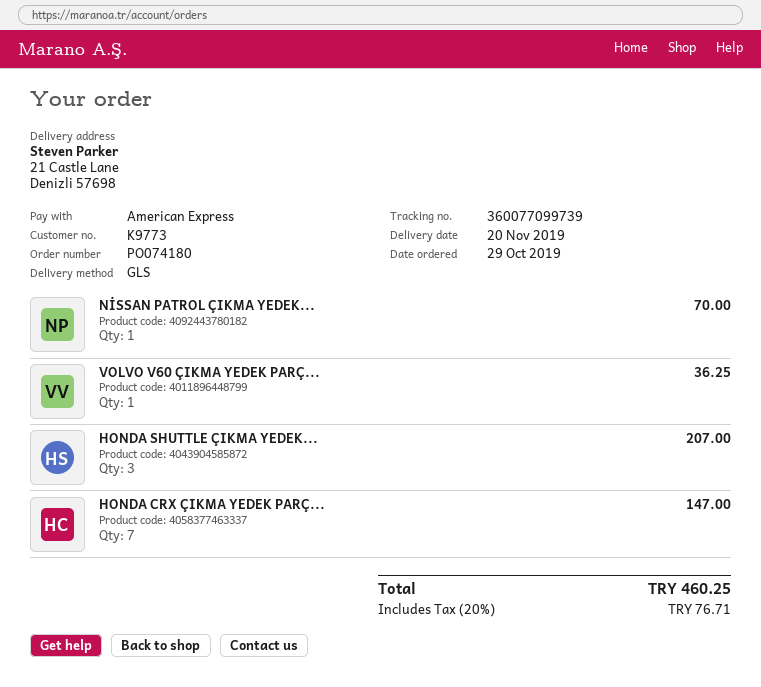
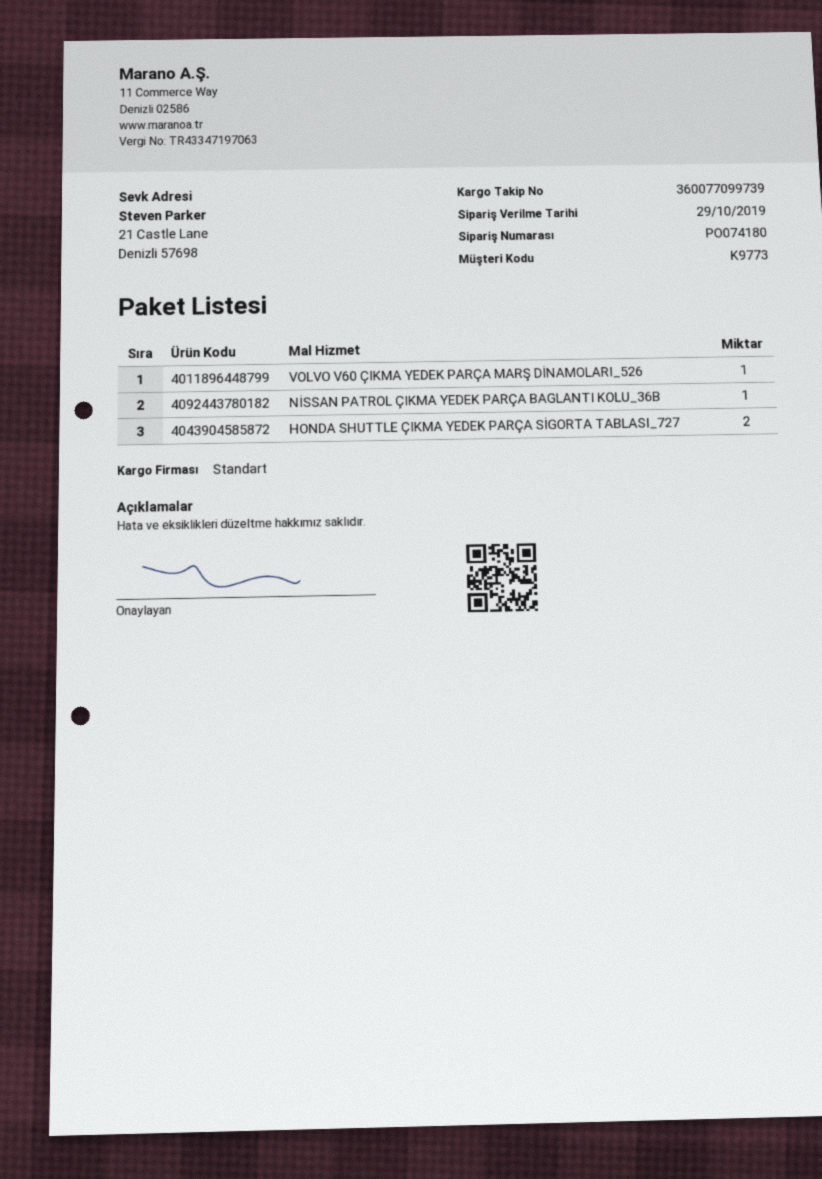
shipping method: GLS -> standard
HONDA SHUTTLE ÇIKMA YEDEK...: 3 -> 2
HONDA CRX ÇIKMA YEDEK PARÇ...: 7 -> none

